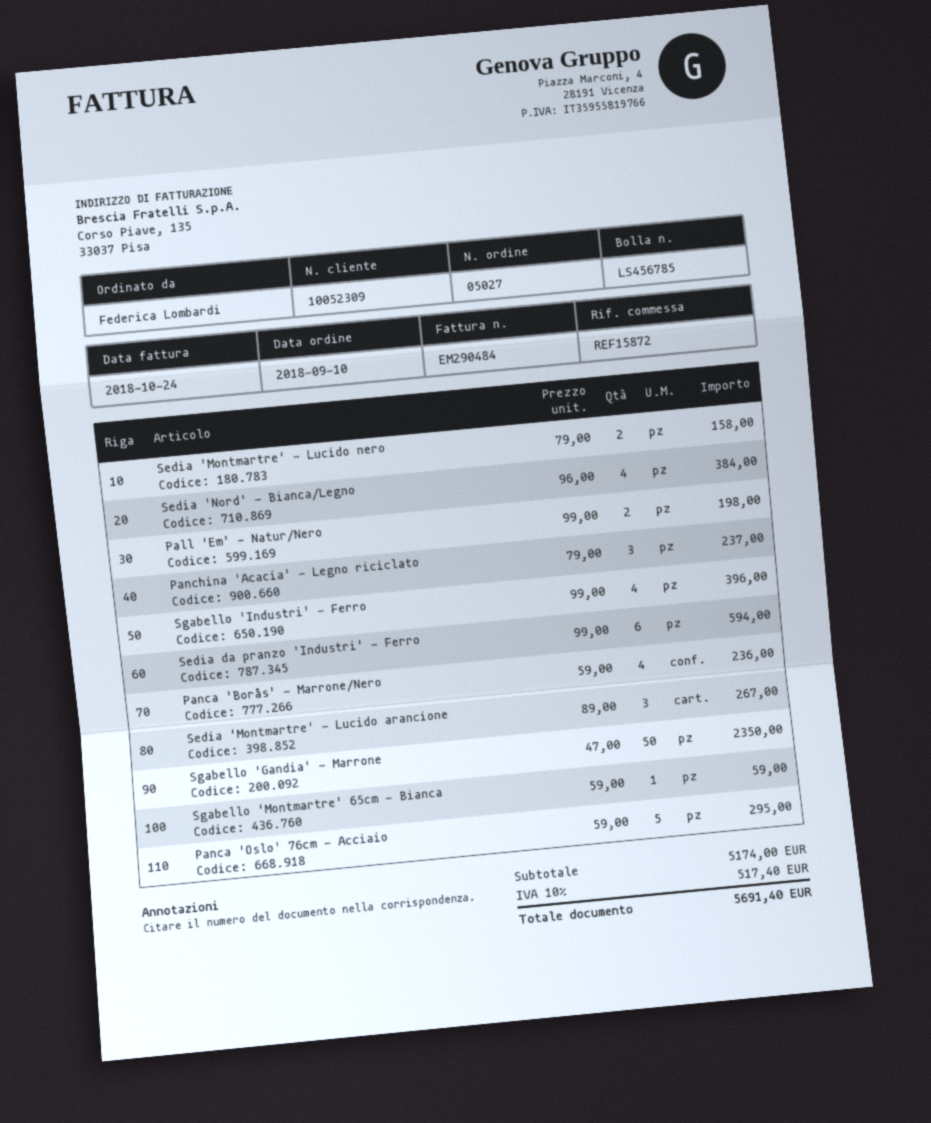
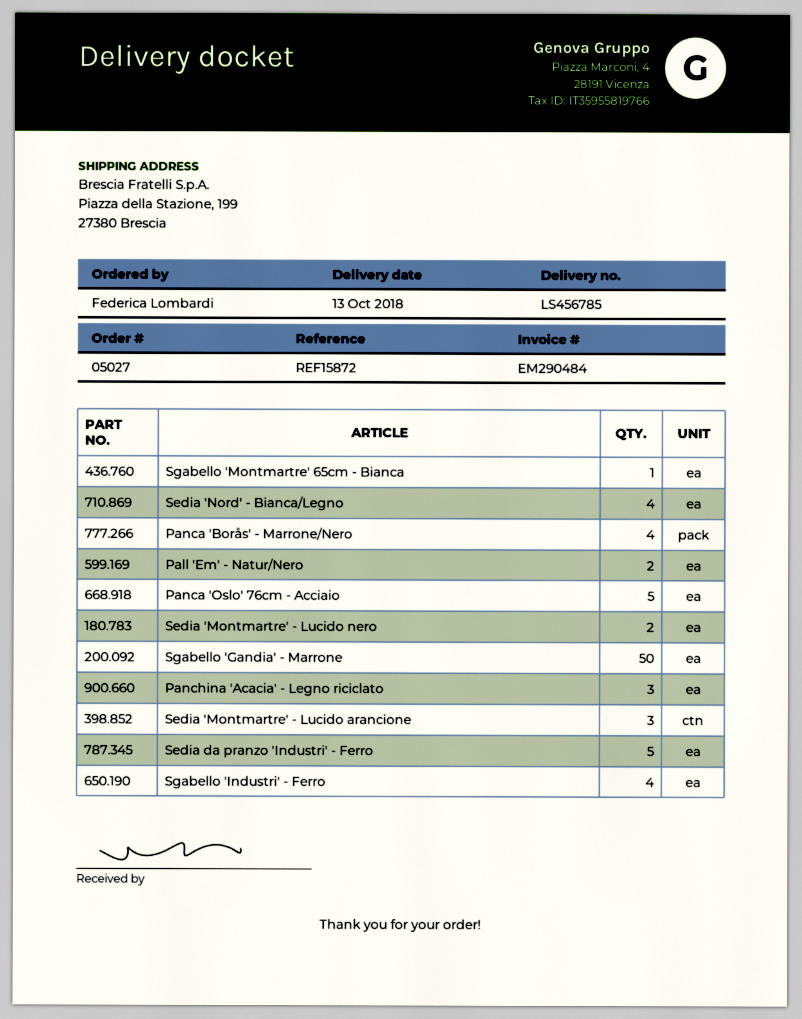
Sedia da pranzo 'Industri' - Ferro: 6 -> 5

